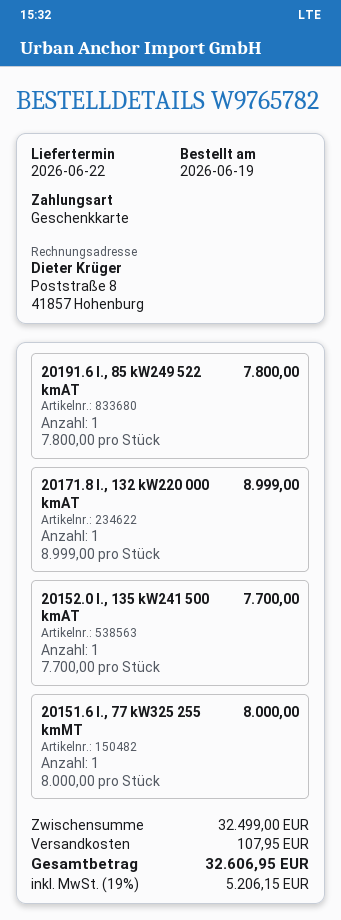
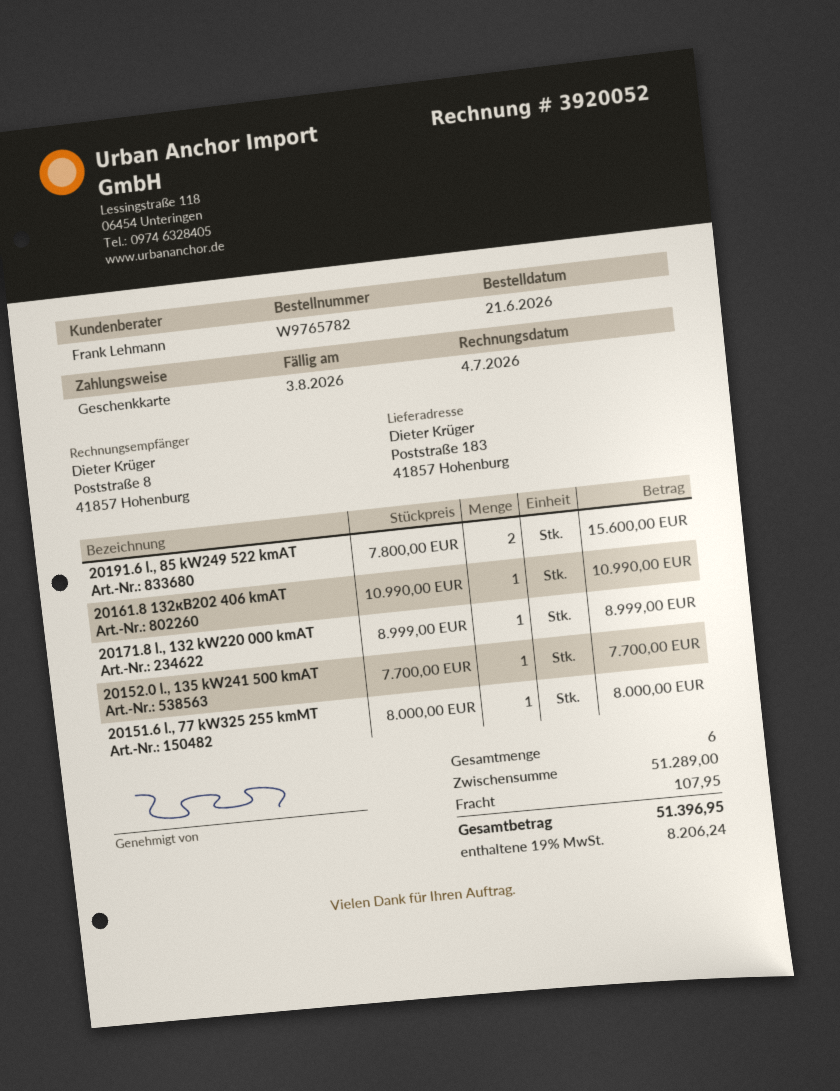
order date: 2026-06-19 -> 2026-06-21
20191.6 l., 85 kW249 522 kmAT: 1 x 7800.00 = 7800.00 -> 2 x 7800.00 = 15600.00
20161.8 132кВ202 406 kmAT: none -> 1 x 10990.00 = 10990.00
subtotal: 32499.00 -> 51289.00
tax: 19% = 5206.15 -> 19% = 8206.24
total: 32606.95 -> 51396.95

